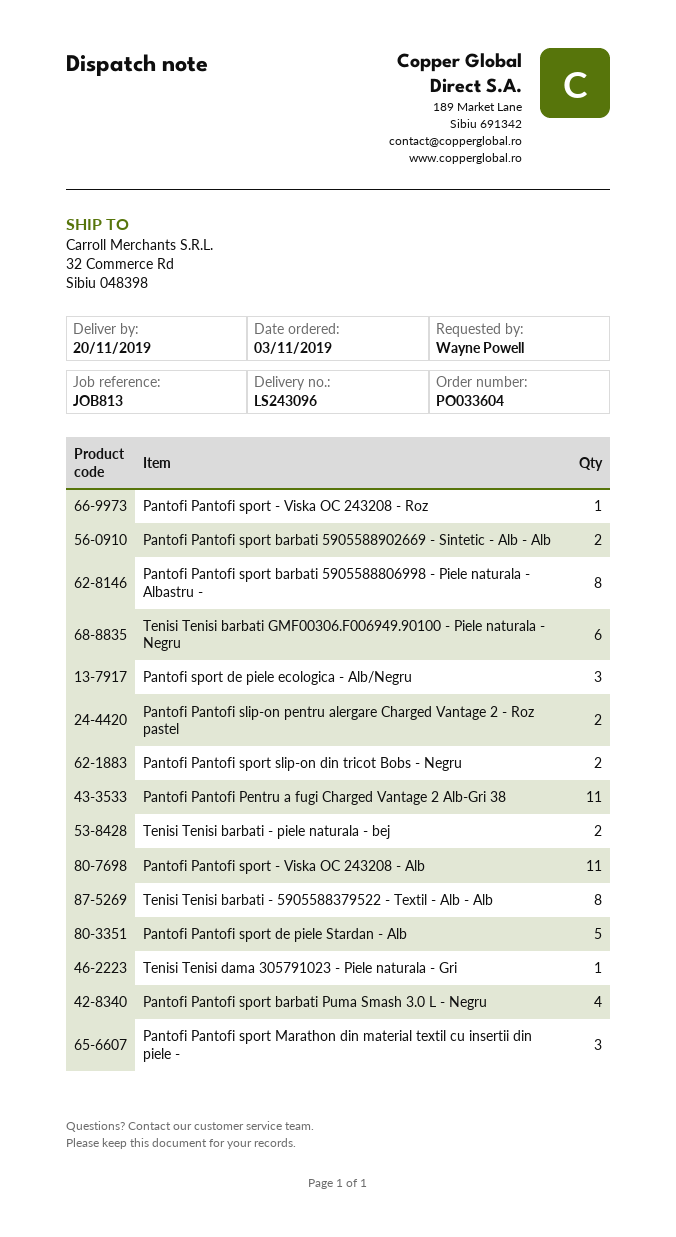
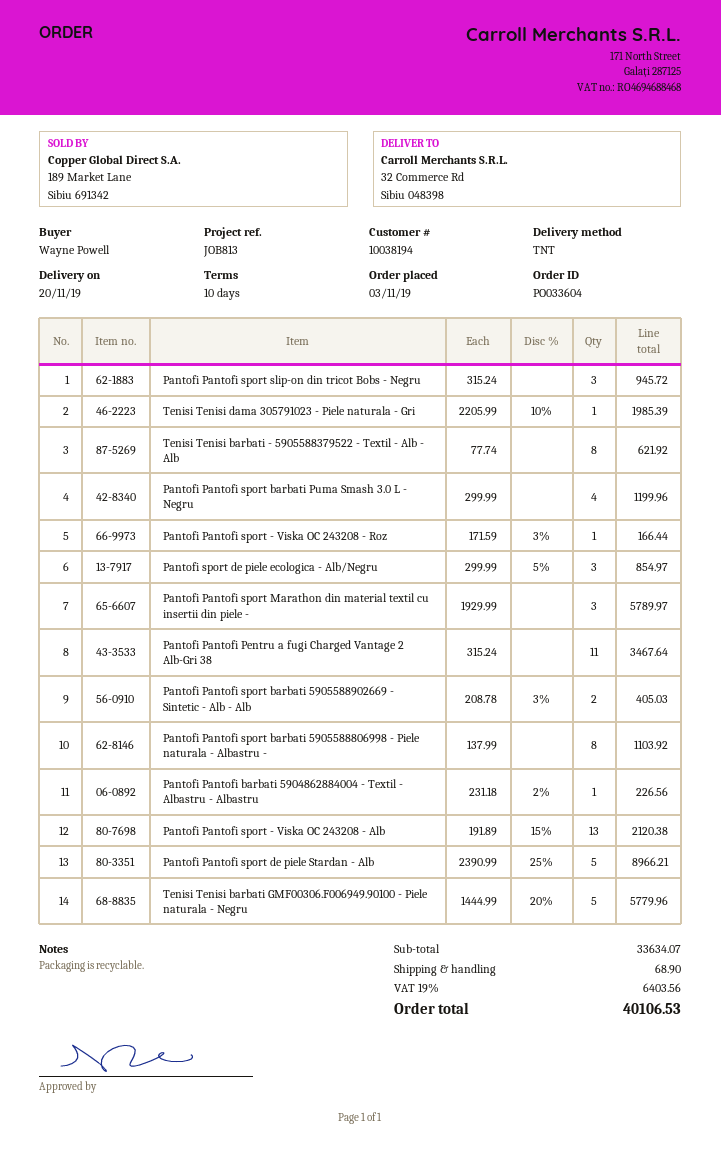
Tenisi Tenisi barbati GMF00306.F006949.90100 - Piele naturala - Negru: 6 -> 5
Pantofi Pantofi slip-on pentru alergare Charged Vantage 2 - Roz pastel: 2 -> none
Pantofi Pantofi sport slip-on din tricot Bobs - Negru: 2 -> 3
Tenisi Tenisi barbati - piele naturala - bej: 2 -> none
Pantofi Pantofi sport - Viska OC 243208 - Alb: 11 -> 13
Pantofi Pantofi barbati 5904862884004 - Textil - Albastru - Albastru: none -> 1

